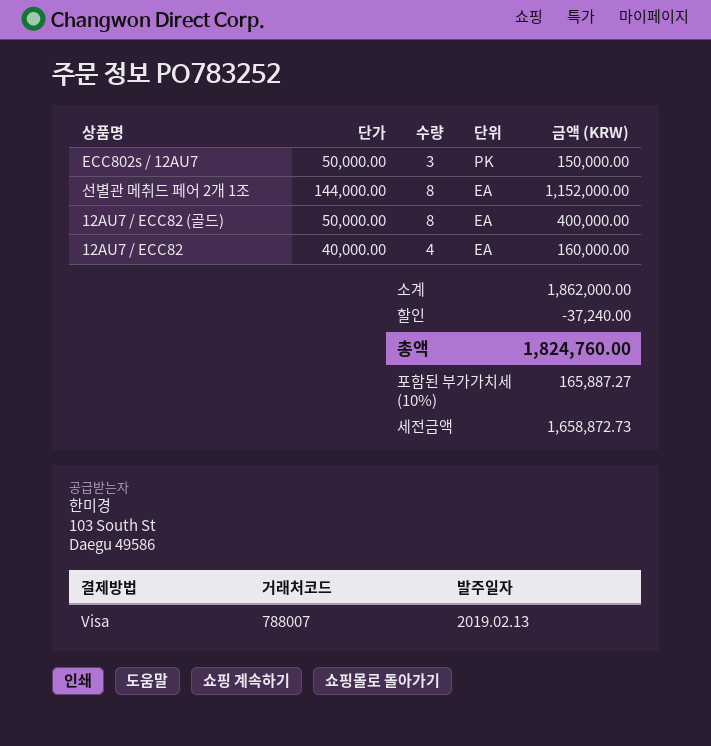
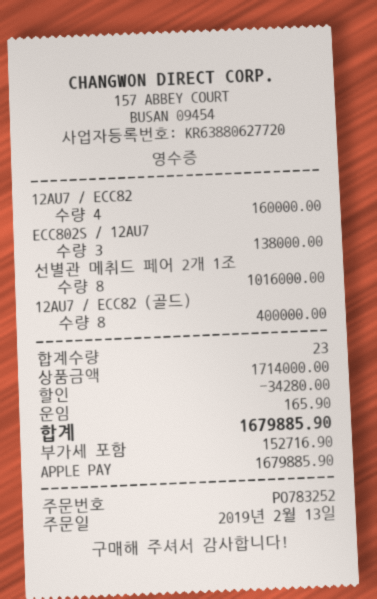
payment method: Visa -> Apple Pay
ECC802s / 12AU7: 3 for 150000.00 -> 3 for 138000.00
선별관 메취드 페어 2개 1조: 8 for 1152000.00 -> 8 for 1016000.00
subtotal: 1862000.00 -> 1714000.00
discount: 37240.00 -> 34280.00
shipping: none -> 165.90
tax: 165887.27 -> 152716.90
total: 1824760.00 -> 1679885.90

